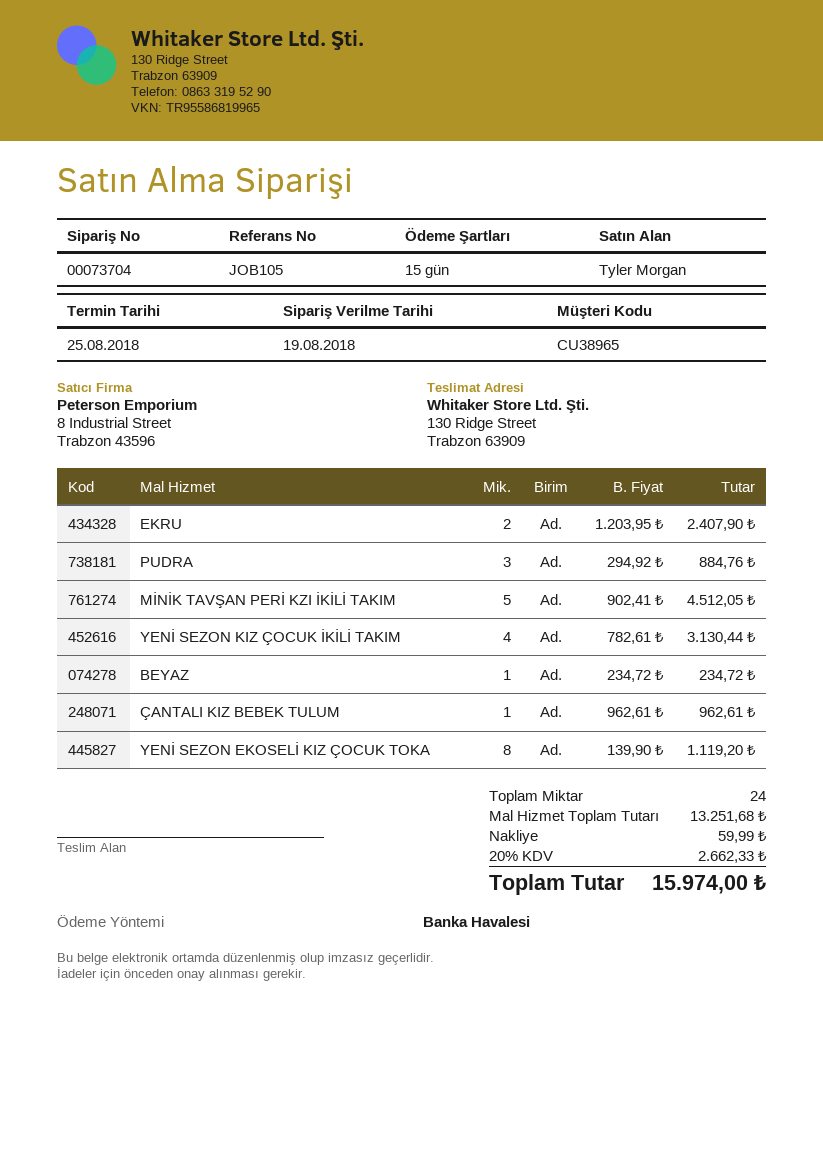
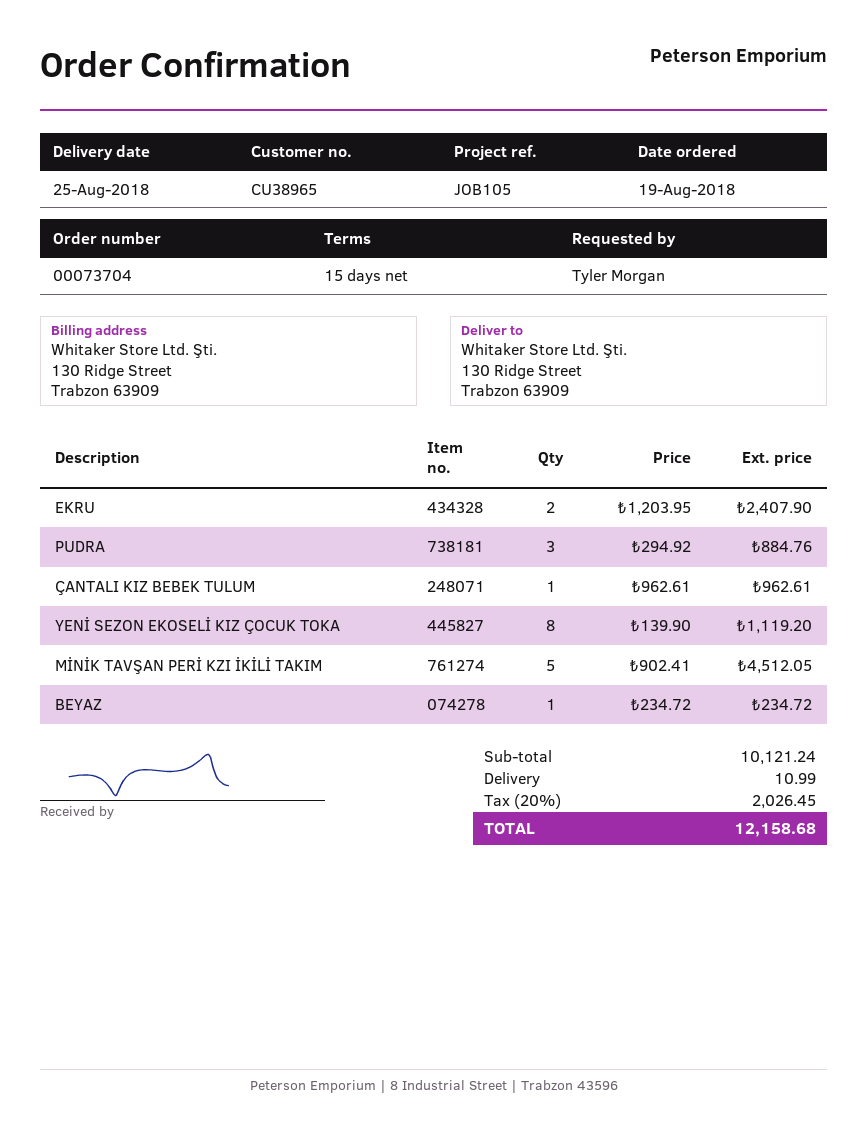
YENİ SEZON KIZ ÇOCUK İKİLİ TAKIM: 4 x 782.61 = 3130.44 -> none
subtotal: 13251.68 -> 10121.24
shipping: 59.99 -> 10.99
tax: 20% = 2662.33 -> 20% = 2026.45
total: 15974.00 -> 12158.68

